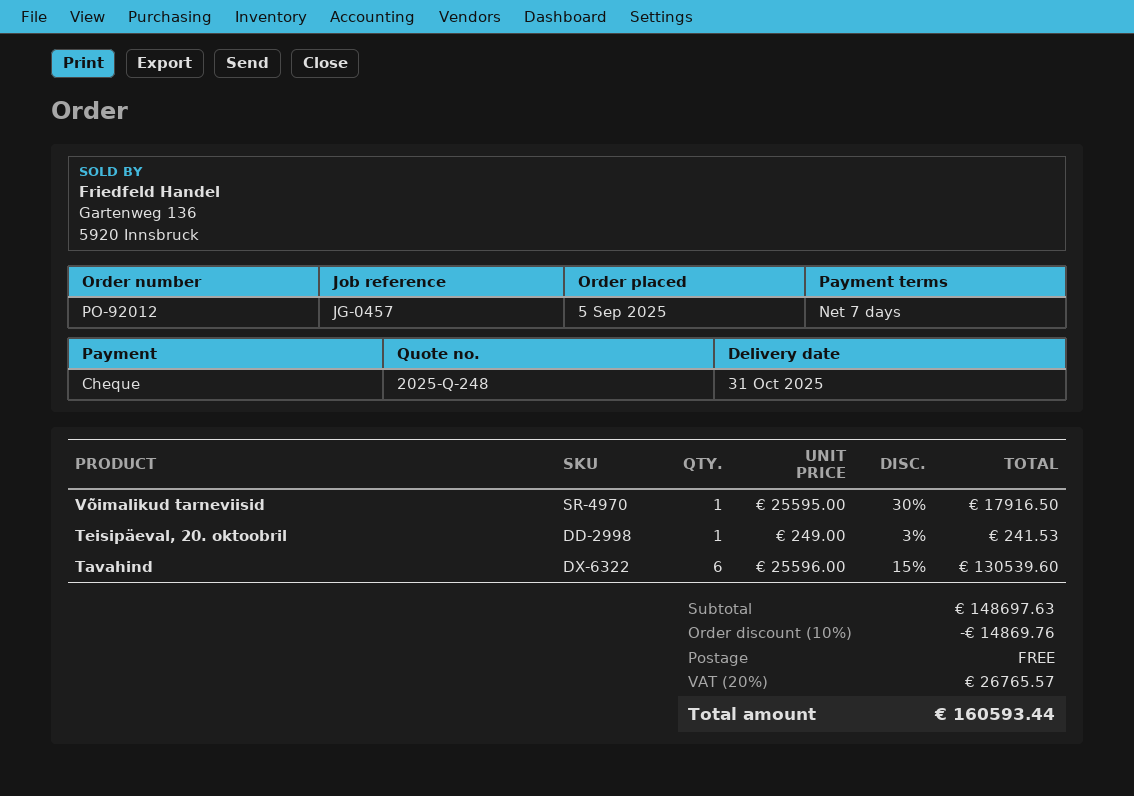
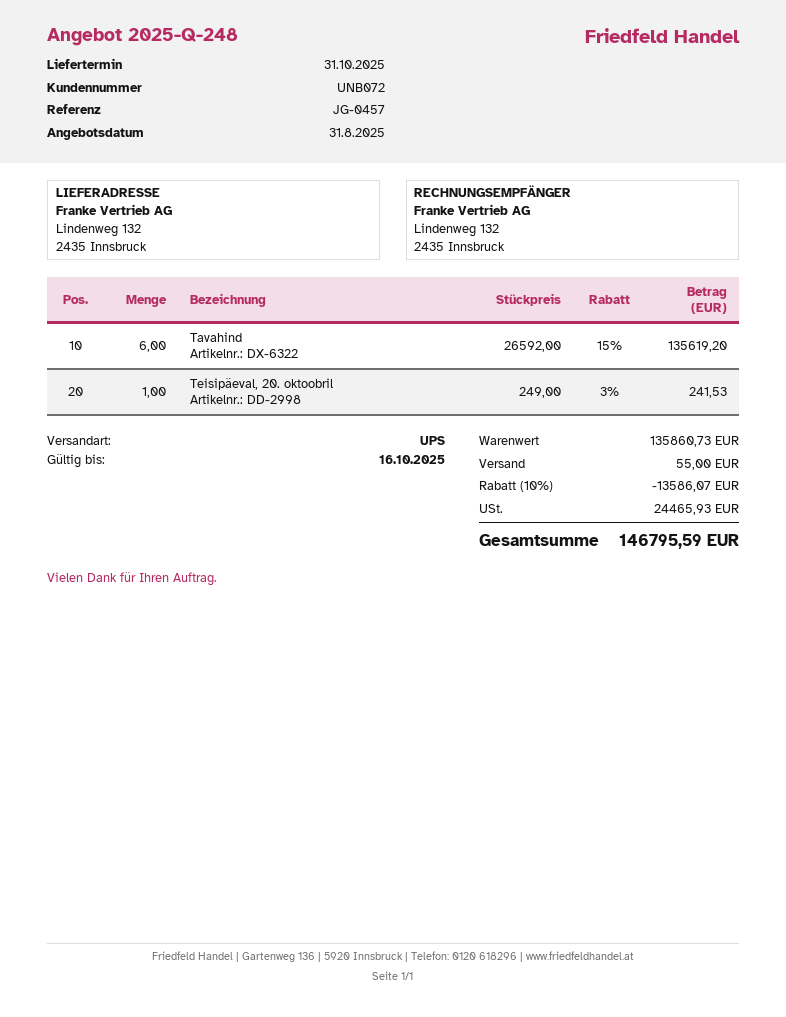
Võimalikud tarneviisid: 1 x 25595.00 - 30% = 17916.50 -> none
Tavahind: 6 x 25596.00 - 15% = 130539.60 -> 6 x 26592.00 - 15% = 135619.20
subtotal: 148697.63 -> 135860.73
discount: 10% = 14869.76 -> 10% = 13586.07
shipping: 0.00 -> 55.00
tax: 26765.57 -> 24465.93
total: 160593.44 -> 146795.59

